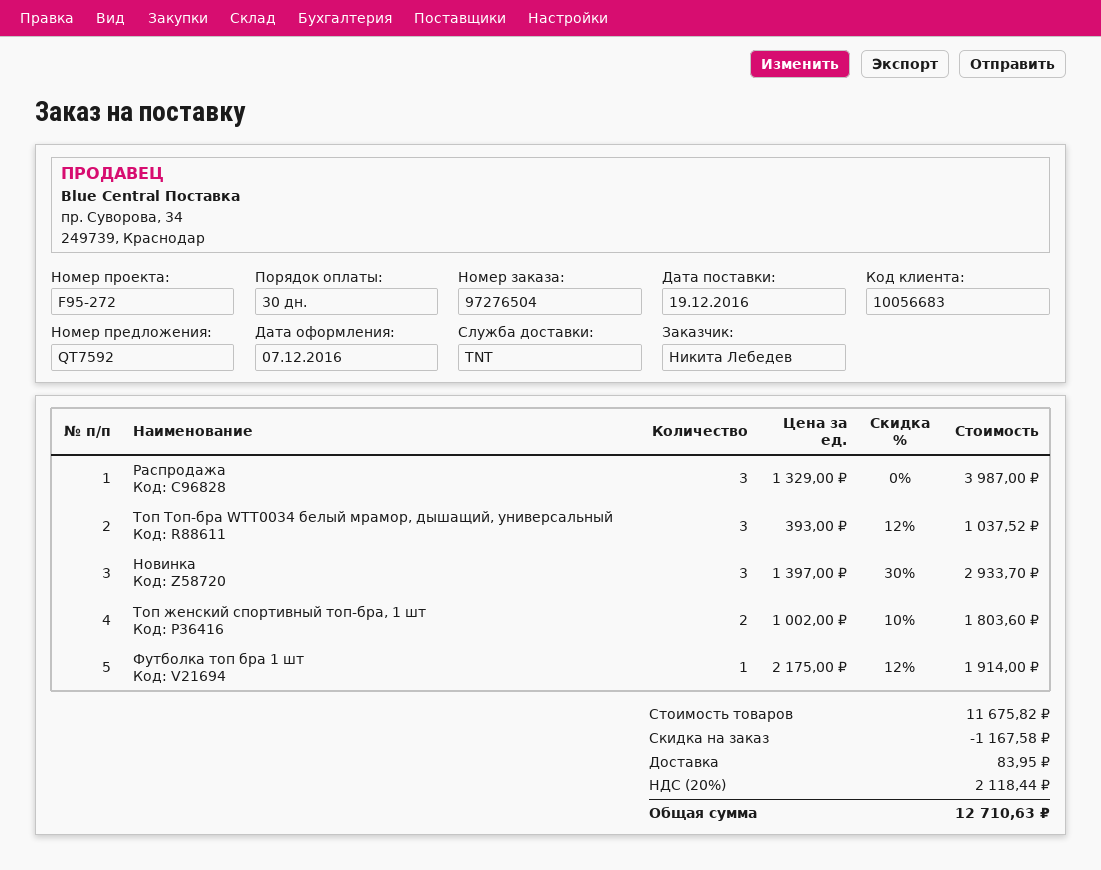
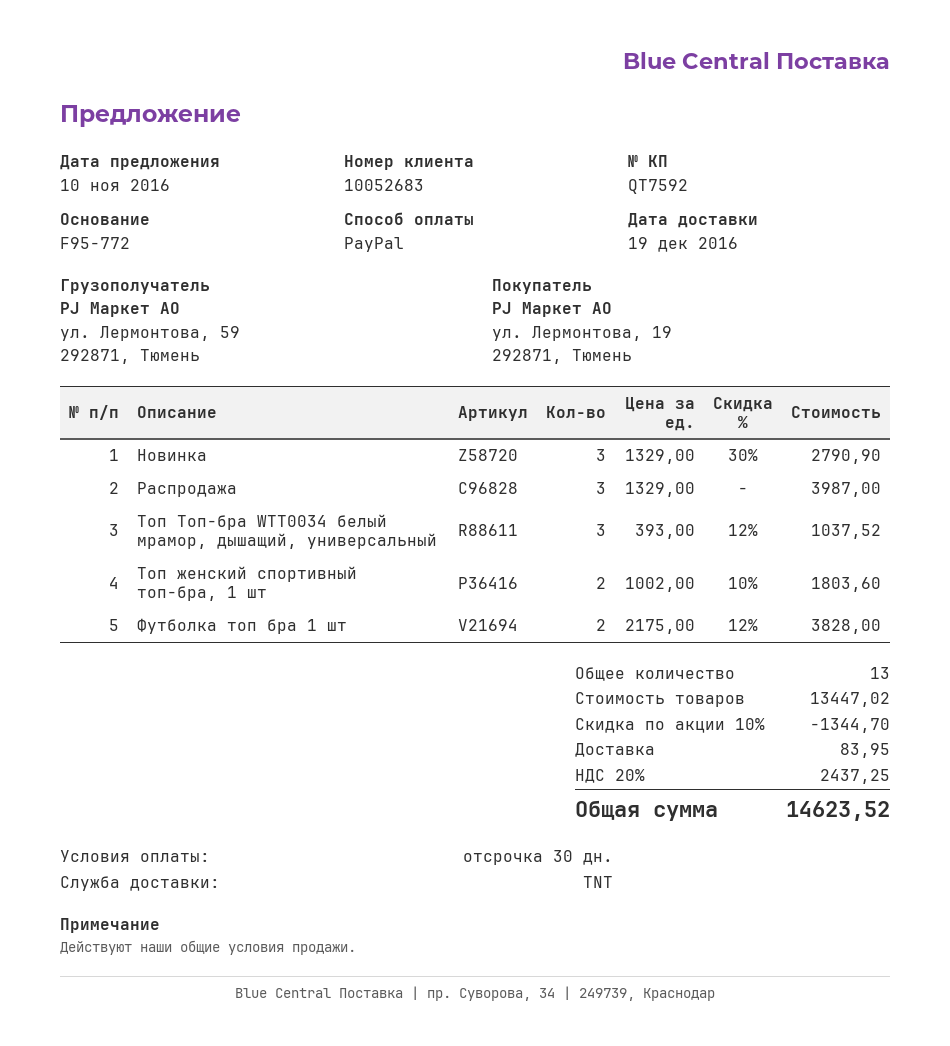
customer number: 10056683 -> 10052683
reference: F95-272 -> F95-772
Новинка: 3 x 1397.00 - 30% = 2933.70 -> 3 x 1329.00 - 30% = 2790.90
Футболка топ бра 1 шт: 1 x 2175.00 - 12% = 1914.00 -> 2 x 2175.00 - 12% = 3828.00
subtotal: 11675.82 -> 13447.02
discount: 1167.58 -> 1344.70
tax: 20% = 2118.44 -> 20% = 2437.25
total: 12710.63 -> 14623.52

